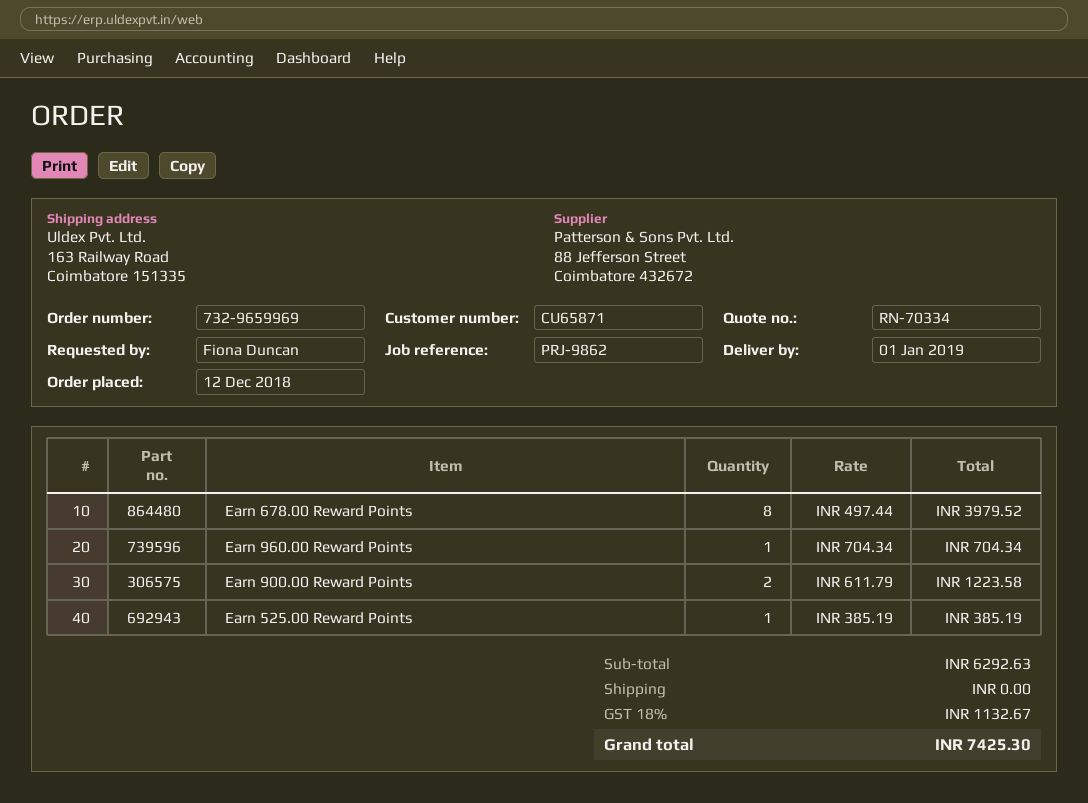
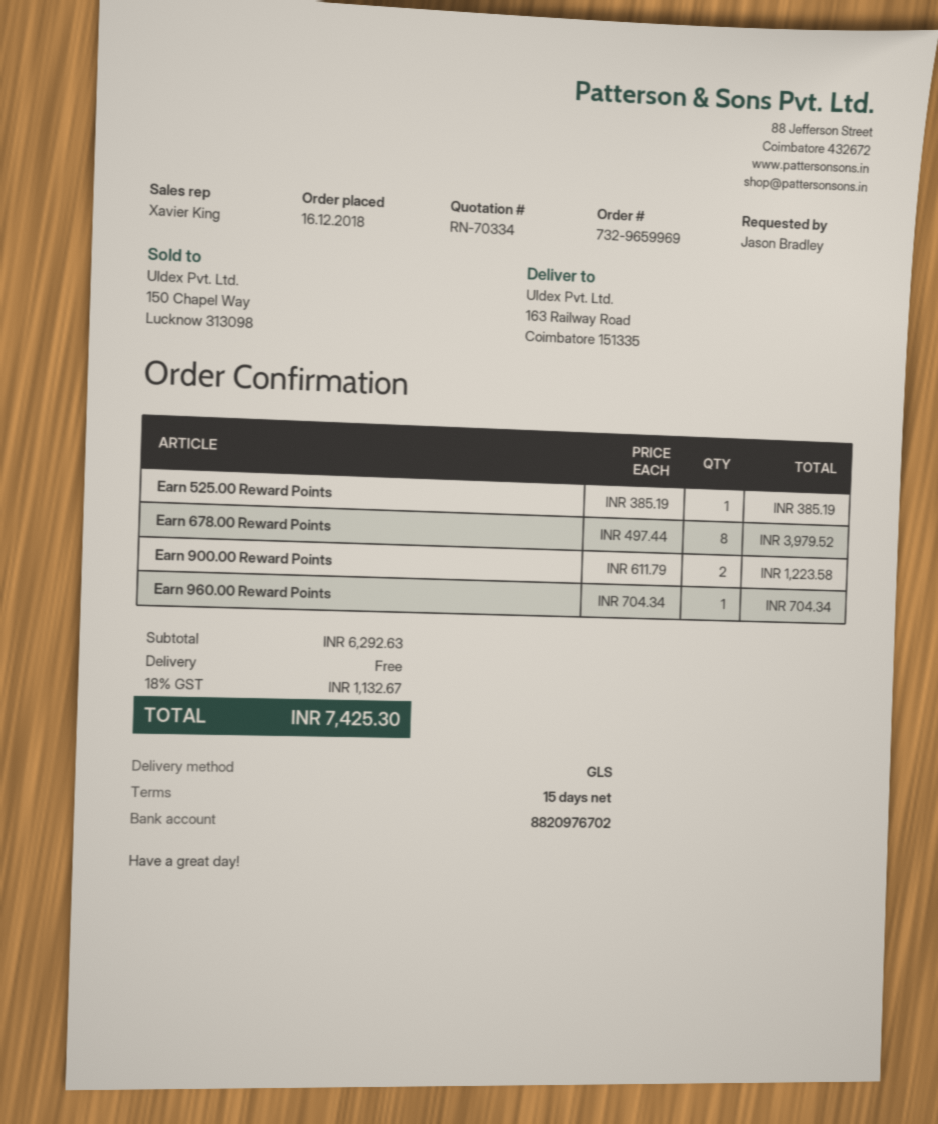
order date: 2018-12-12 -> 2018-12-16
ordered by: Fiona Duncan -> Jason Bradley

